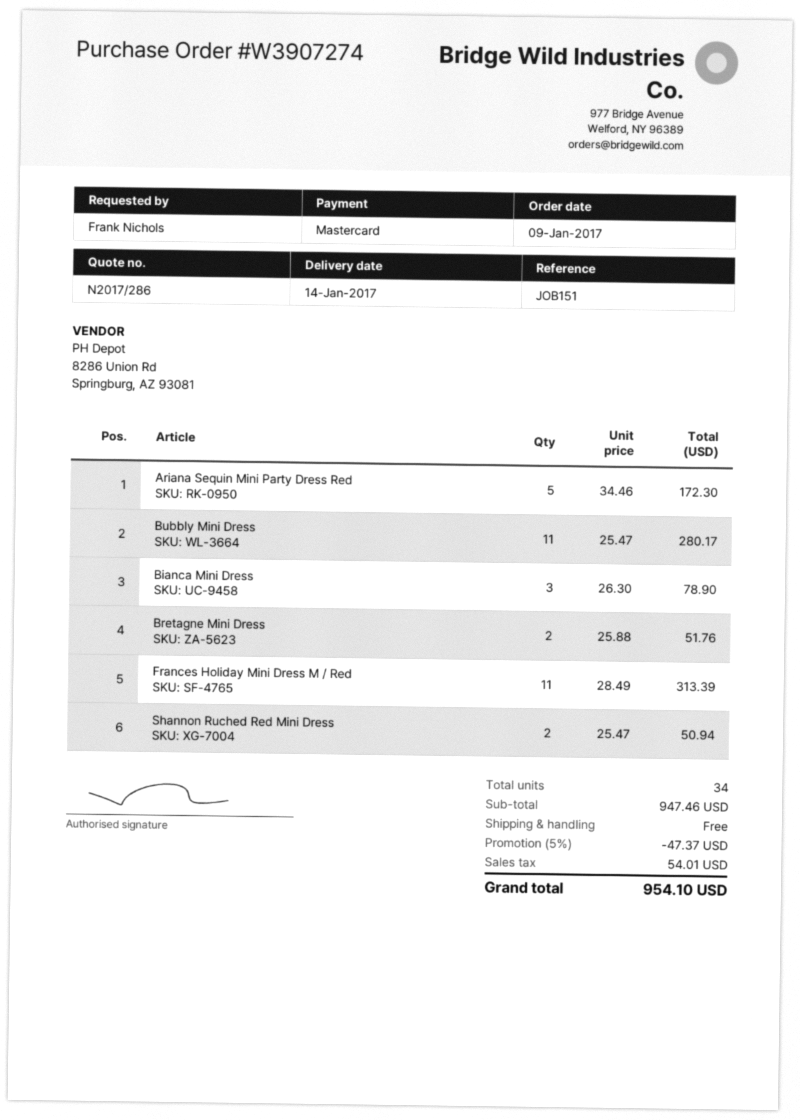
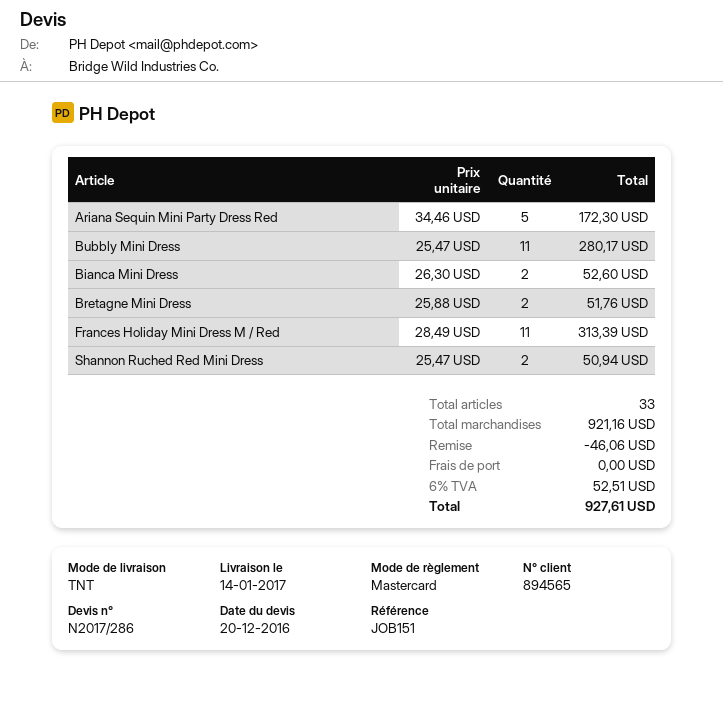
Bianca Mini Dress: 3 x 26.30 = 78.90 -> 2 x 26.30 = 52.60
total quantity: 34 -> 33
subtotal: 947.46 -> 921.16
discount: 47.37 -> 46.06
tax: 54.01 -> 52.51
total: 954.10 -> 927.61

